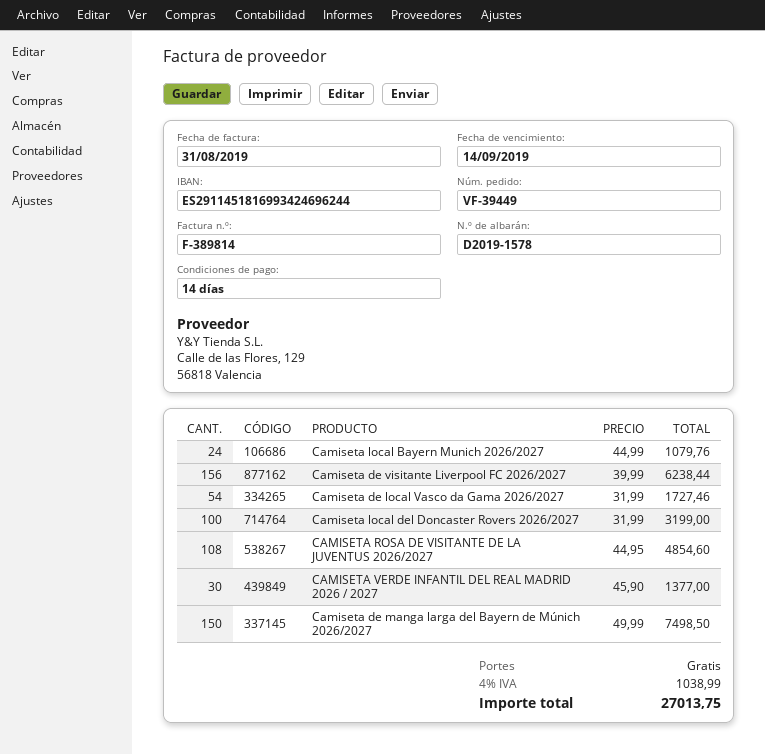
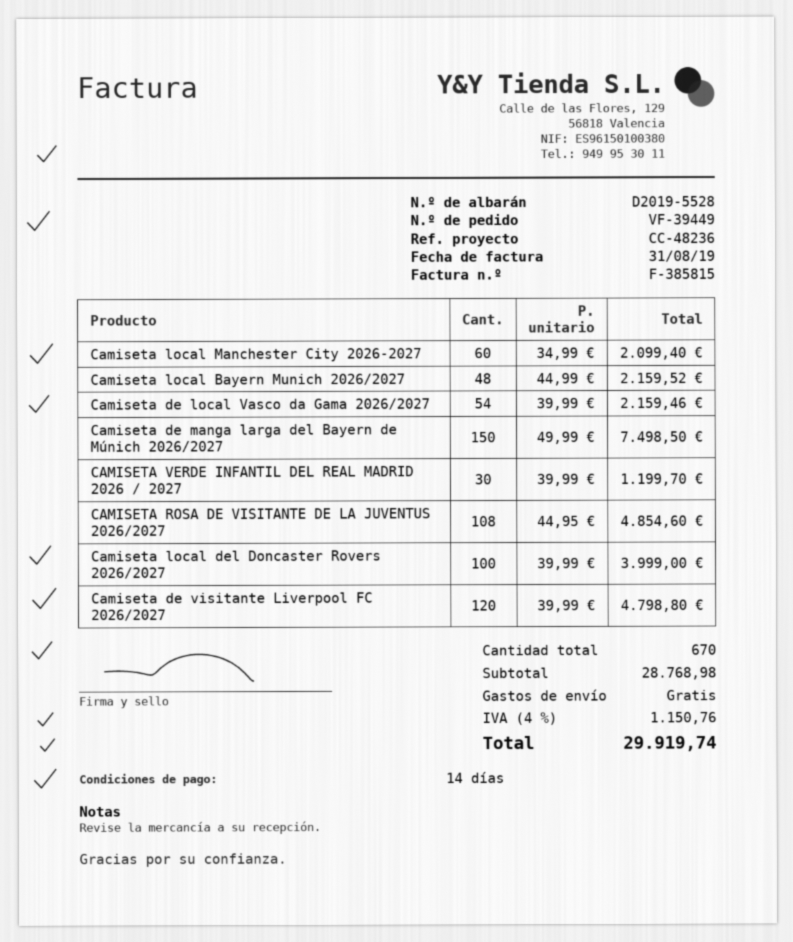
delivery note number: D2019-1578 -> D2019-5528
invoice number: F-389814 -> F-385815
Camiseta local Bayern Munich 2026/2027: 24 x 44.99 = 1079.76 -> 48 x 44.99 = 2159.52
Camiseta de visitante Liverpool FC 2026/2027: 156 x 39.99 = 6238.44 -> 120 x 39.99 = 4798.80
Camiseta de local Vasco da Gama 2026/2027: 54 x 31.99 = 1727.46 -> 54 x 39.99 = 2159.46
Camiseta local del Doncaster Rovers 2026/2027: 100 x 31.99 = 3199.00 -> 100 x 39.99 = 3999.00
CAMISETA VERDE INFANTIL DEL REAL MADRID 2026 / 2027: 30 x 45.90 = 1377.00 -> 30 x 39.99 = 1199.70
Camiseta local Manchester City 2026-2027: none -> 60 x 34.99 = 2099.40
tax: 4% = 1038.99 -> 4% = 1150.76
total: 27013.75 -> 29919.74

